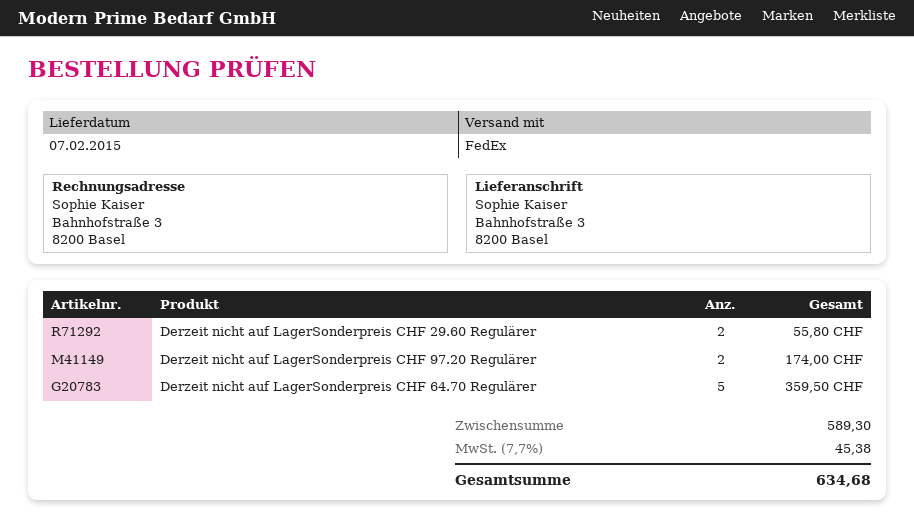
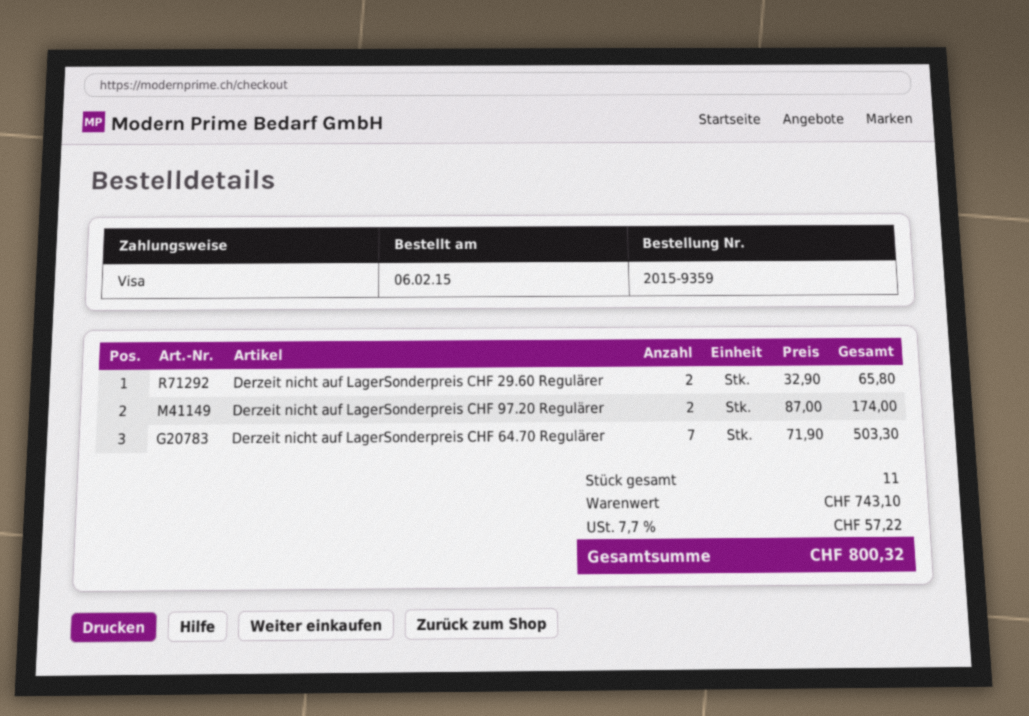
Derzeit nicht auf LagerSonderpreis CHF 29.60 Regulärer: 2 for 55.80 -> 2 for 65.80
Derzeit nicht auf LagerSonderpreis CHF 64.70 Regulärer: 5 for 359.50 -> 7 for 503.30
subtotal: 589.30 -> 743.10
tax: 7.7% = 45.38 -> 7.7% = 57.22
total: 634.68 -> 800.32

